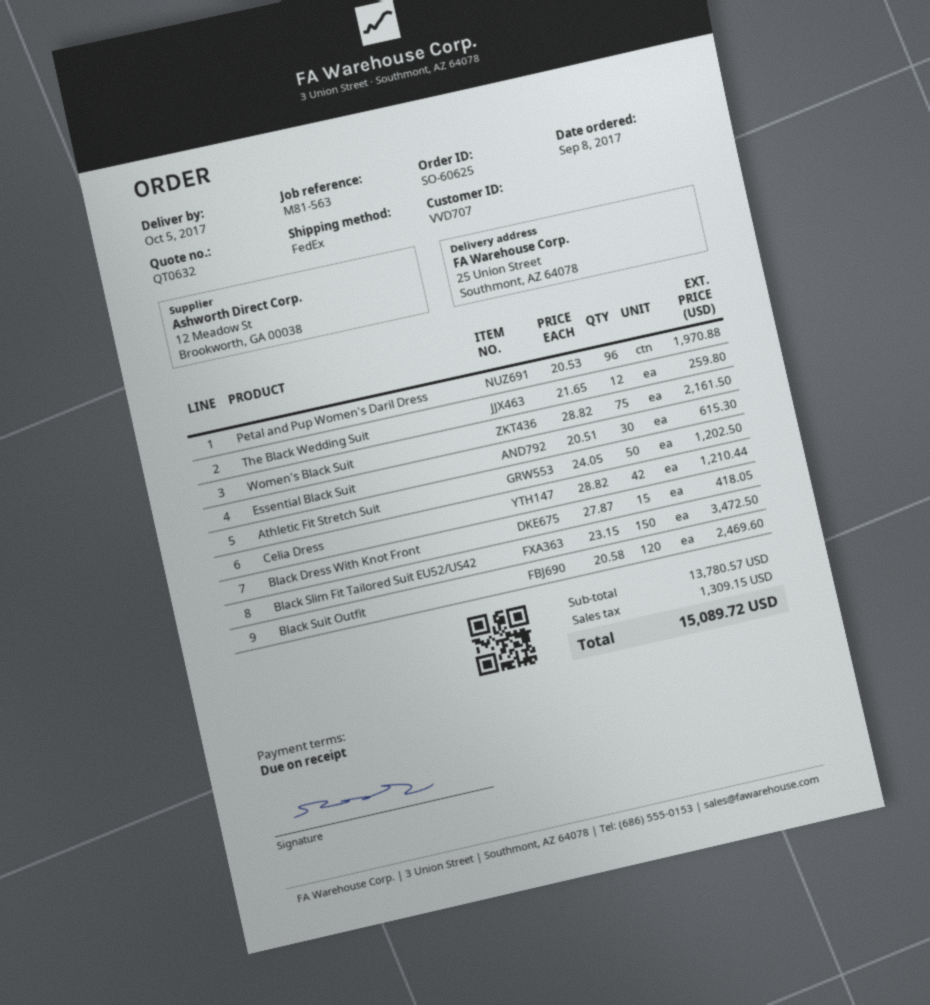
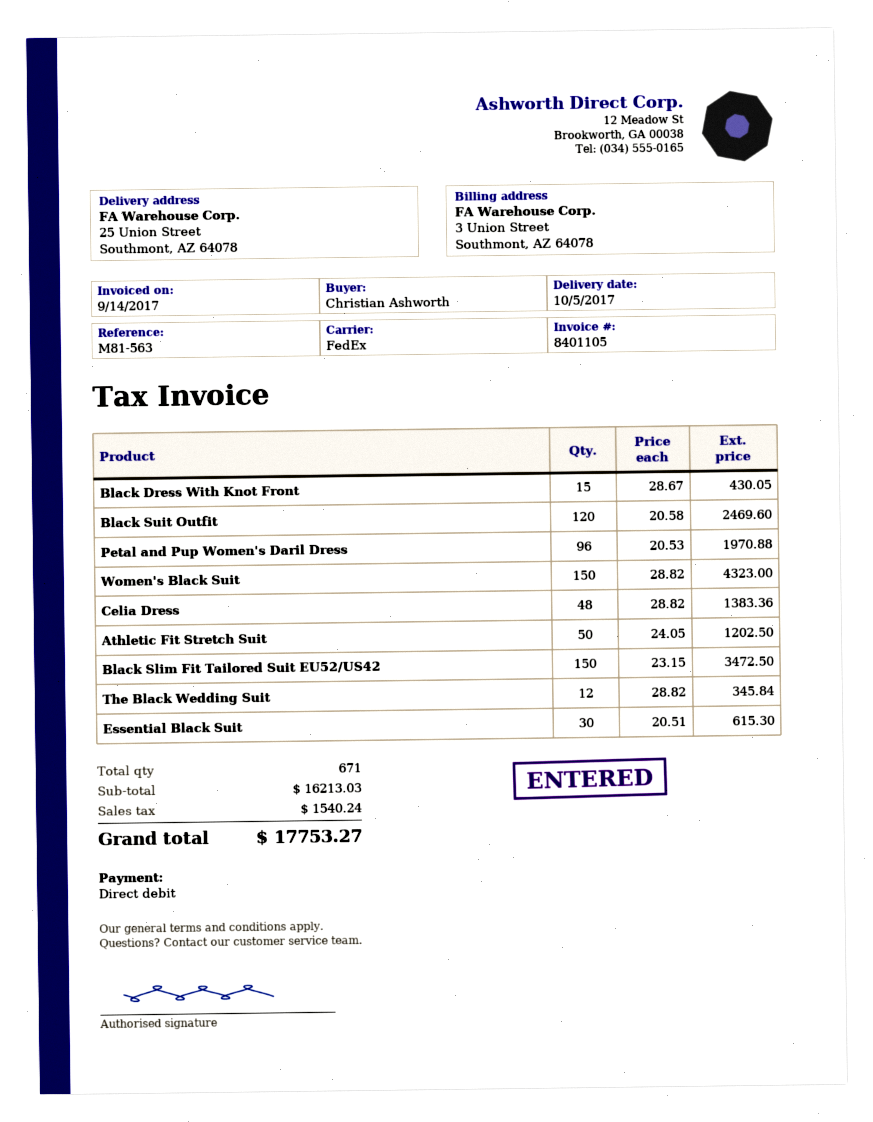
The Black Wedding Suit: 12 x 21.65 = 259.80 -> 12 x 28.82 = 345.84
Women's Black Suit: 75 x 28.82 = 2161.50 -> 150 x 28.82 = 4323.00
Celia Dress: 42 x 28.82 = 1210.44 -> 48 x 28.82 = 1383.36
Black Dress With Knot Front: 15 x 27.87 = 418.05 -> 15 x 28.67 = 430.05
subtotal: 13780.57 -> 16213.03
tax: 1309.15 -> 1540.24
total: 15089.72 -> 17753.27

